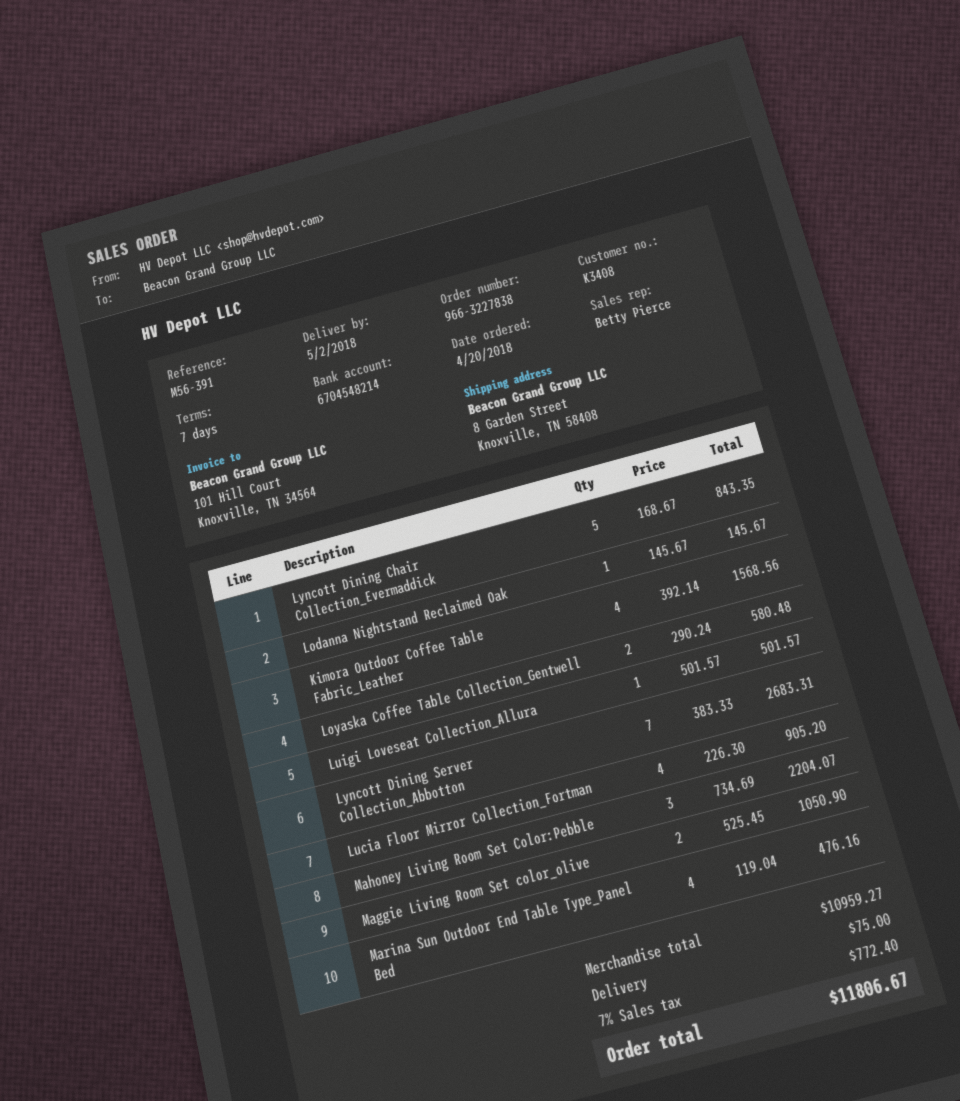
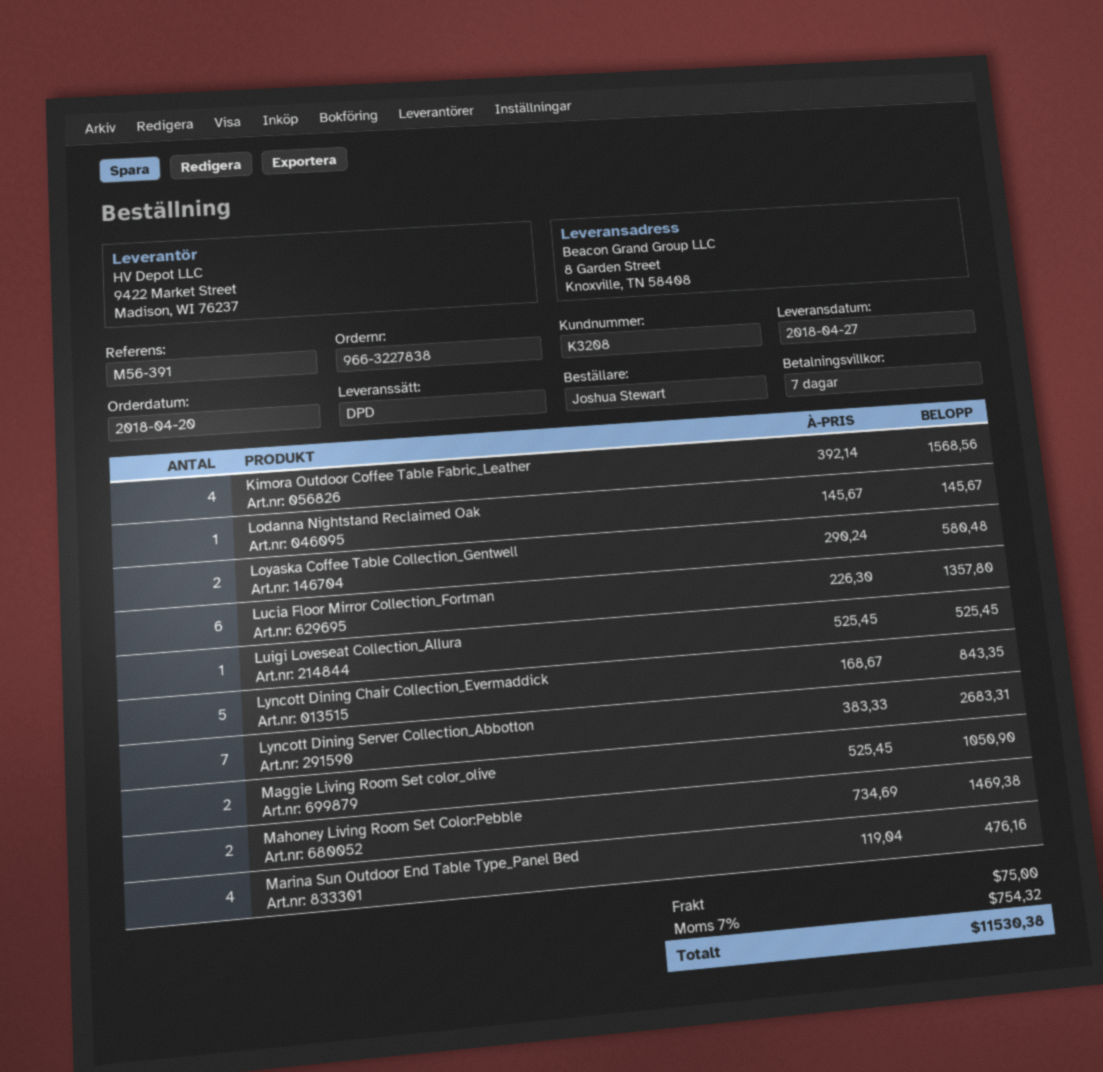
delivery date: 2018-05-02 -> 2018-04-27
customer number: K3408 -> K3208
Luigi Loveseat Collection_Allura: 1 x 501.57 = 501.57 -> 1 x 525.45 = 525.45
Lucia Floor Mirror Collection_Fortman: 4 x 226.30 = 905.20 -> 6 x 226.30 = 1357.80
Mahoney Living Room Set Color:Pebble: 3 x 734.69 = 2204.07 -> 2 x 734.69 = 1469.38
tax: 7% = 772.40 -> 7% = 754.32
total: 11806.67 -> 11530.38

